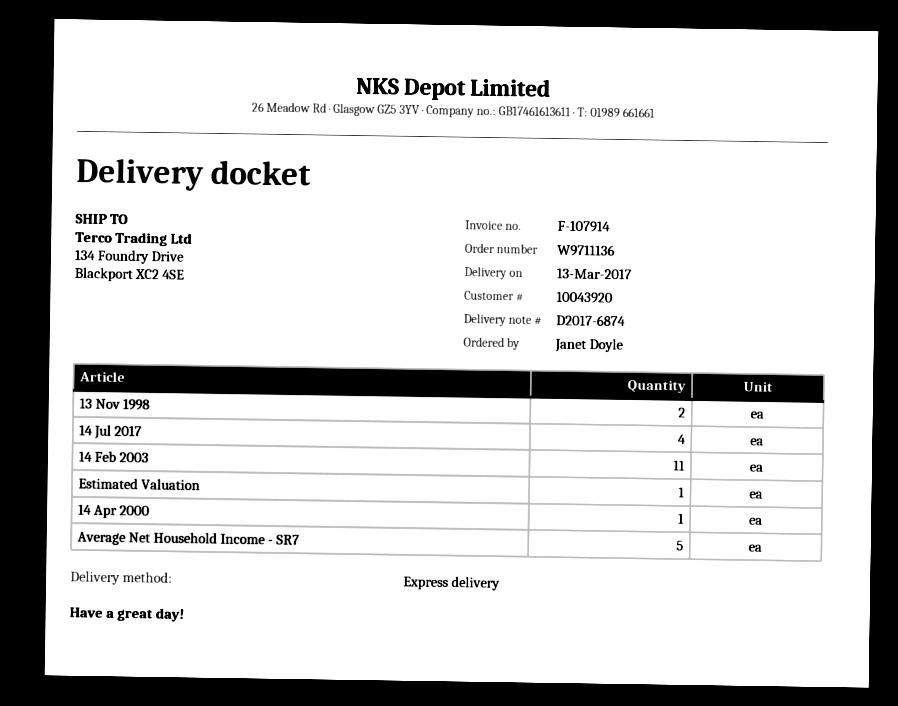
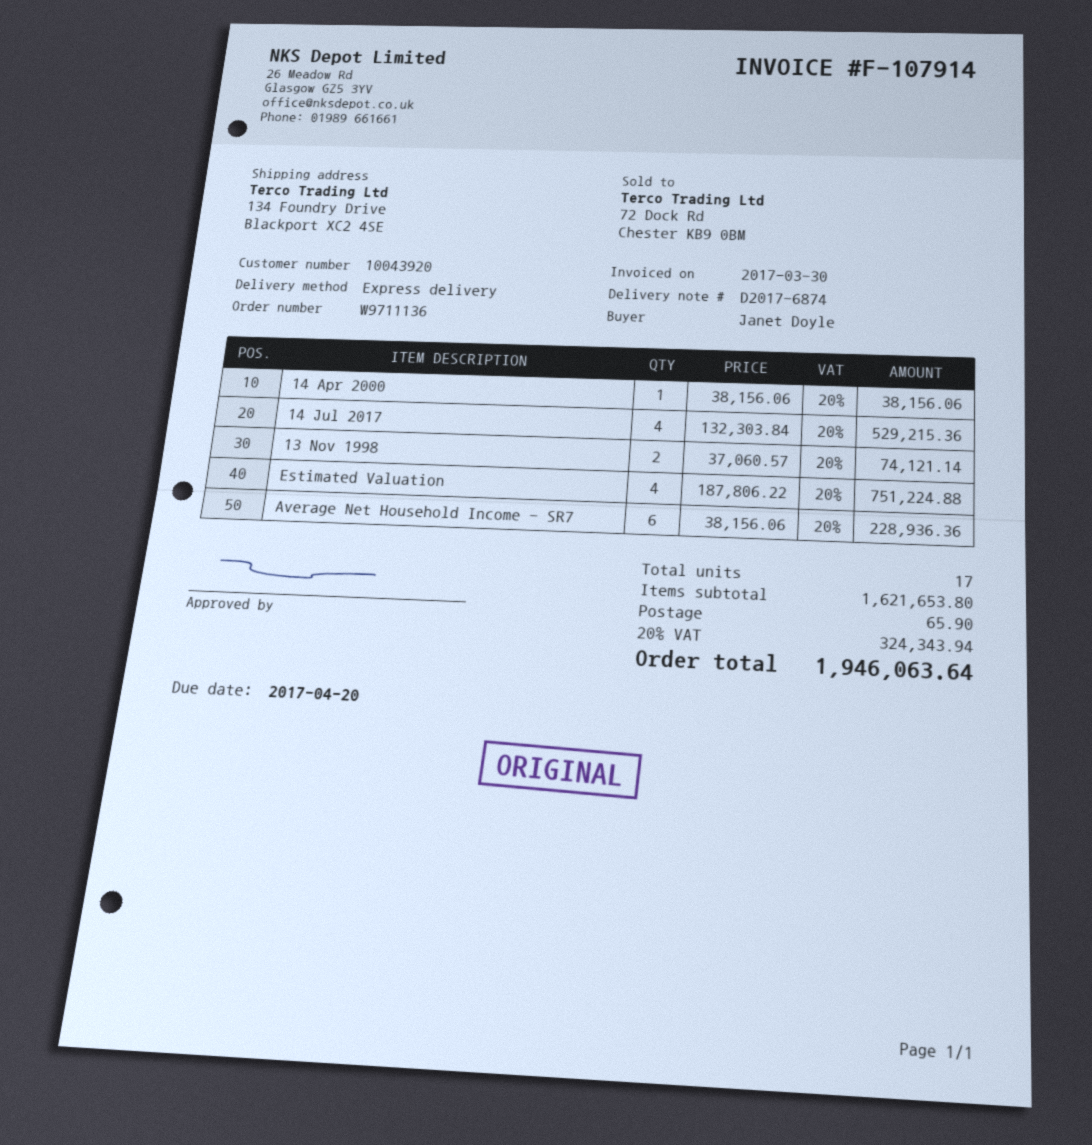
14 Feb 2003: 11 -> none
Estimated Valuation: 1 -> 4
Average Net Household Income - SR7: 5 -> 6

